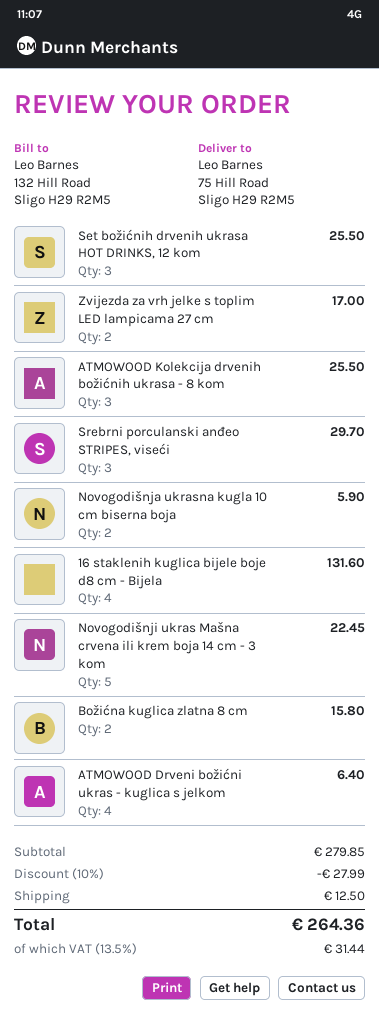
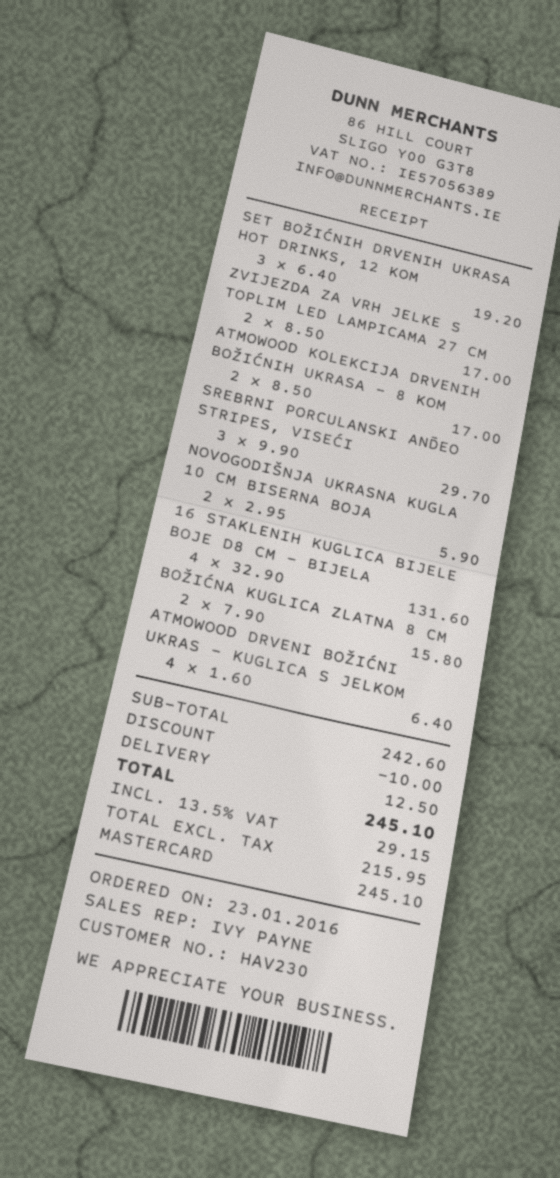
Set božićnih drvenih ukrasa HOT DRINKS, 12 kom: 3 for 25.50 -> 3 for 19.20
ATMOWOOD Kolekcija drvenih božićnih ukrasa - 8 kom: 3 for 25.50 -> 2 for 17.00
Novogodišnji ukras Mašna crvena ili krem boja 14 cm - 3 kom: 5 for 22.45 -> none
subtotal: 279.85 -> 242.60
discount: 27.99 -> 10.00
tax: 13.5% = 31.44 -> 13.5% = 29.15
total: 264.36 -> 245.10

